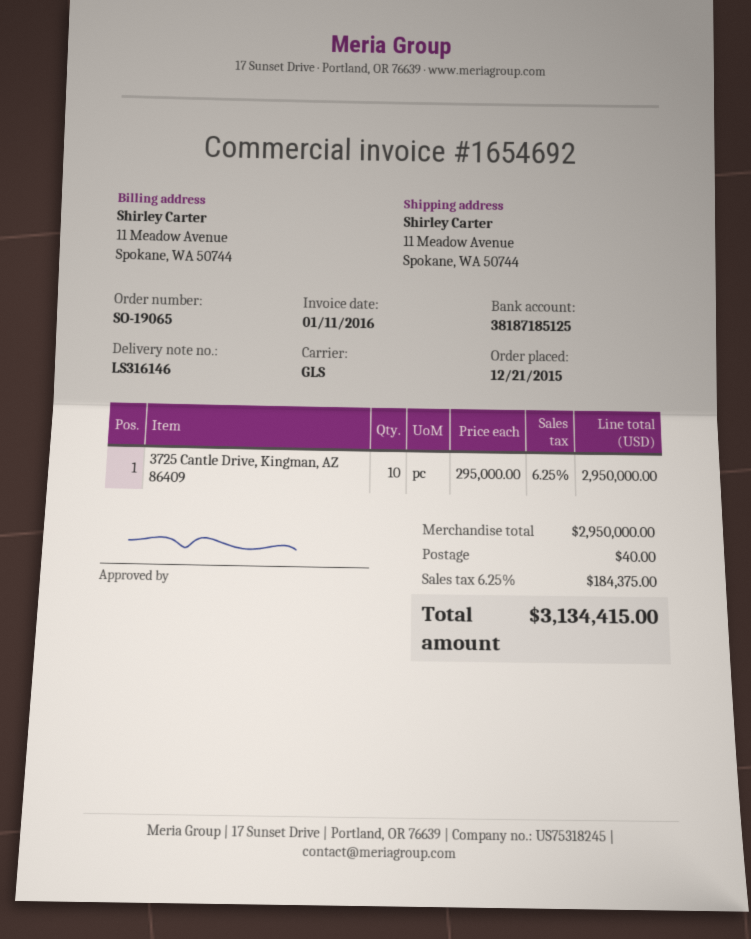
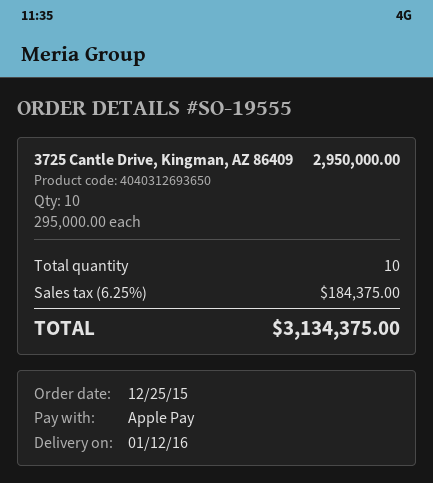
order number: SO-19065 -> SO-19555
order date: 2015-12-21 -> 2015-12-25
shipping: 40.00 -> none
total: 3134415.00 -> 3134375.00

